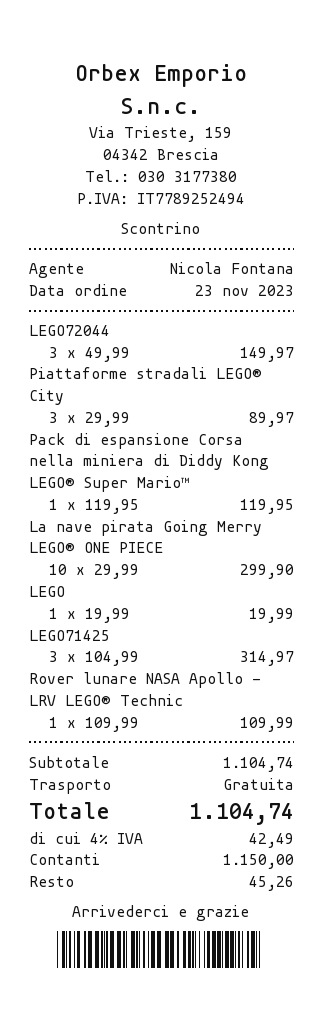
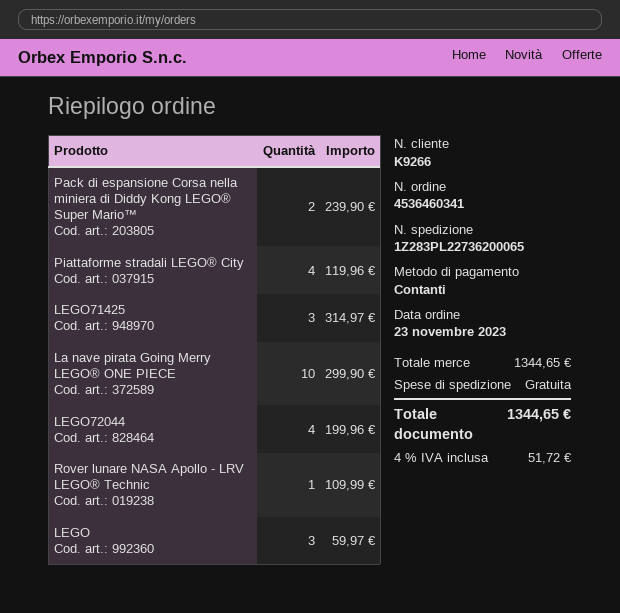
LEGO72044: 3 for 149.97 -> 4 for 199.96
Piattaforme stradali LEGO® City: 3 for 89.97 -> 4 for 119.96
Pack di espansione Corsa nella miniera di Diddy Kong LEGO® Super Mario™: 1 for 119.95 -> 2 for 239.90
LEGO: 1 for 19.99 -> 3 for 59.97
subtotal: 1104.74 -> 1344.65
tax: 4% = 42.49 -> 4% = 51.72
total: 1104.74 -> 1344.65

